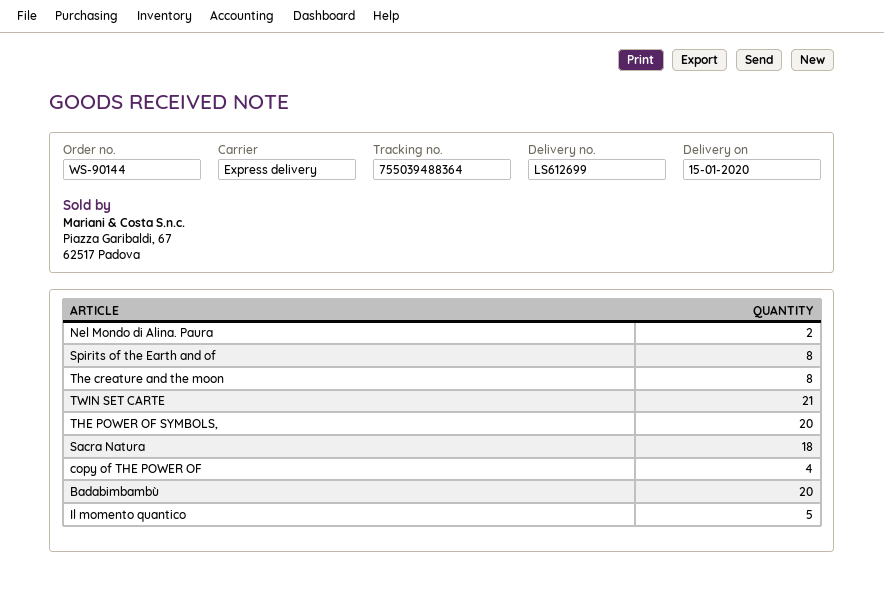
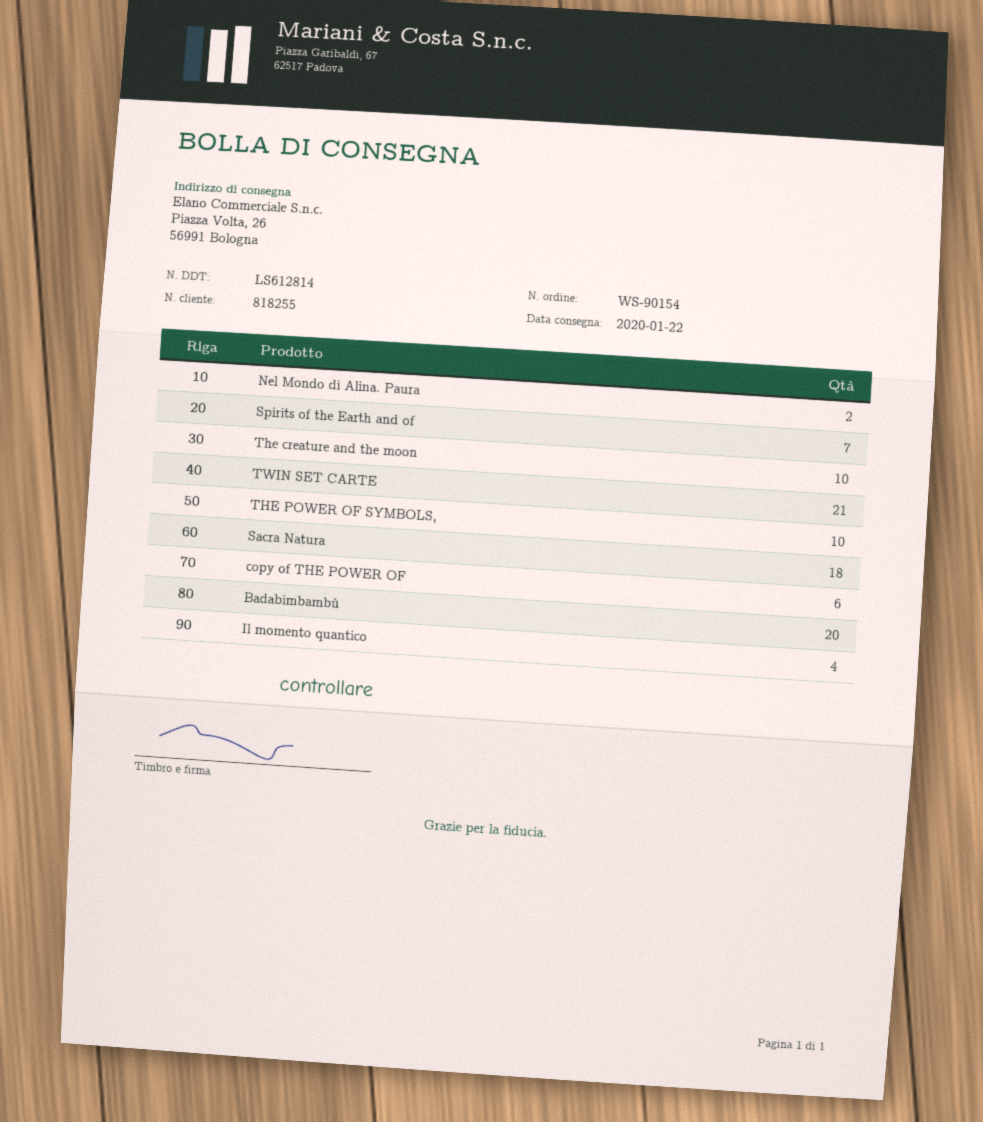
order number: WS-90144 -> WS-90154
delivery note number: LS612699 -> LS612814
delivery date: 2020-01-15 -> 2020-01-22
Spirits of the Earth and of: 8 -> 7
The creature and the moon: 8 -> 10
THE POWER OF SYMBOLS,: 20 -> 10
copy of THE POWER OF: 4 -> 6
Il momento quantico: 5 -> 4

